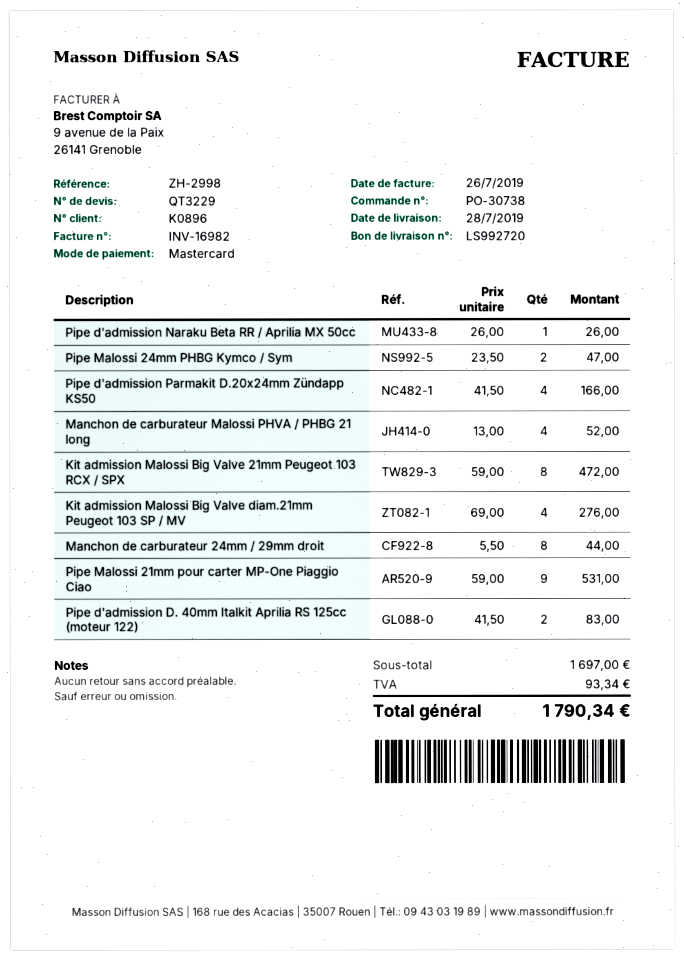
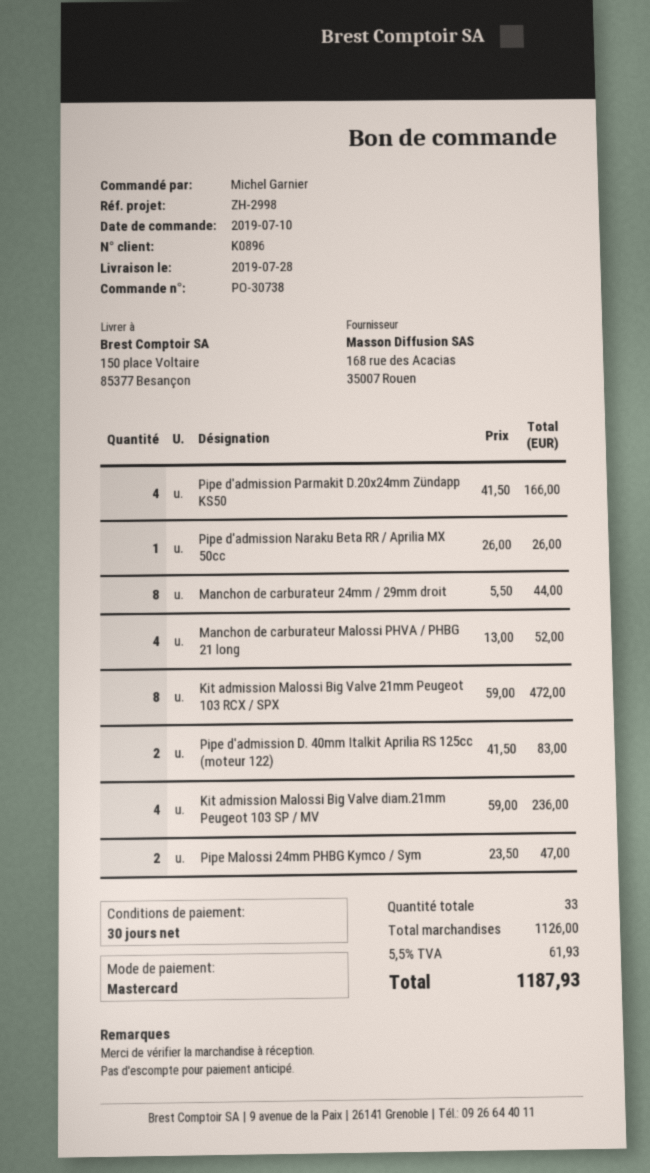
Kit admission Malossi Big Valve diam.21mm Peugeot 103 SP / MV: 4 x 69.00 = 276.00 -> 4 x 59.00 = 236.00
Pipe Malossi 21mm pour carter MP-One Piaggio Ciao: 9 x 59.00 = 531.00 -> none
subtotal: 1697.00 -> 1126.00
tax: 93.34 -> 61.93
total: 1790.34 -> 1187.93

